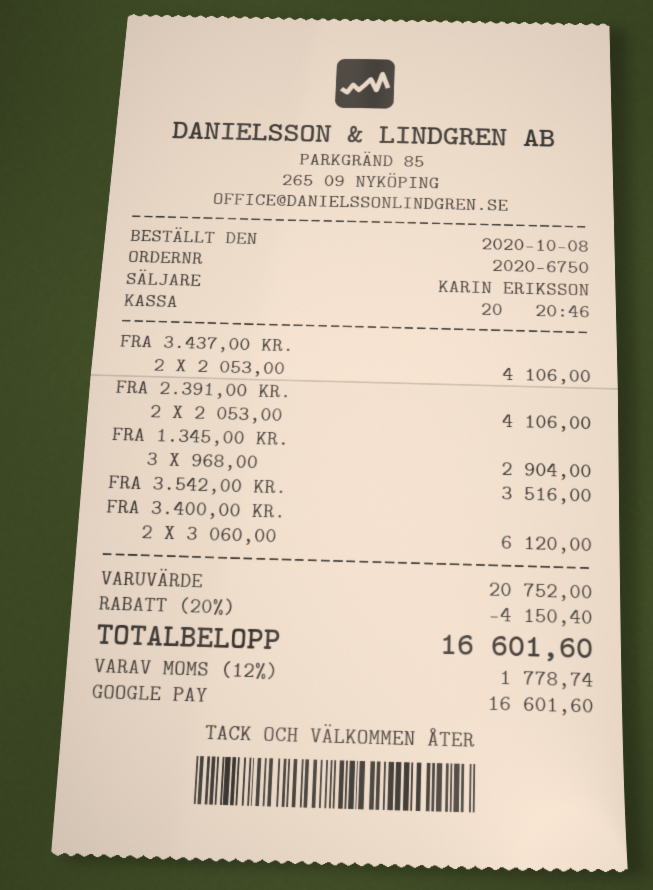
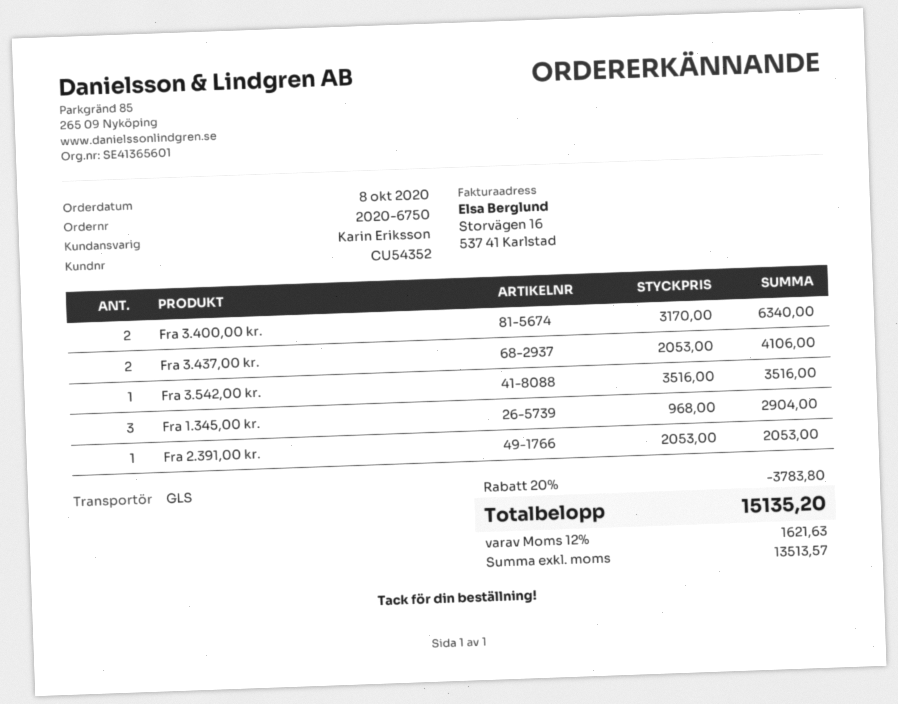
FRA 2.391,00 KR.: 2 x 2053.00 = 4106.00 -> 1 x 2053.00 = 2053.00
FRA 3.400,00 KR.: 2 x 3060.00 = 6120.00 -> 2 x 3170.00 = 6340.00
discount: 20% = 4150.40 -> 20% = 3783.80
tax: 12% = 1778.74 -> 12% = 1621.63
total: 16601.60 -> 15135.20

